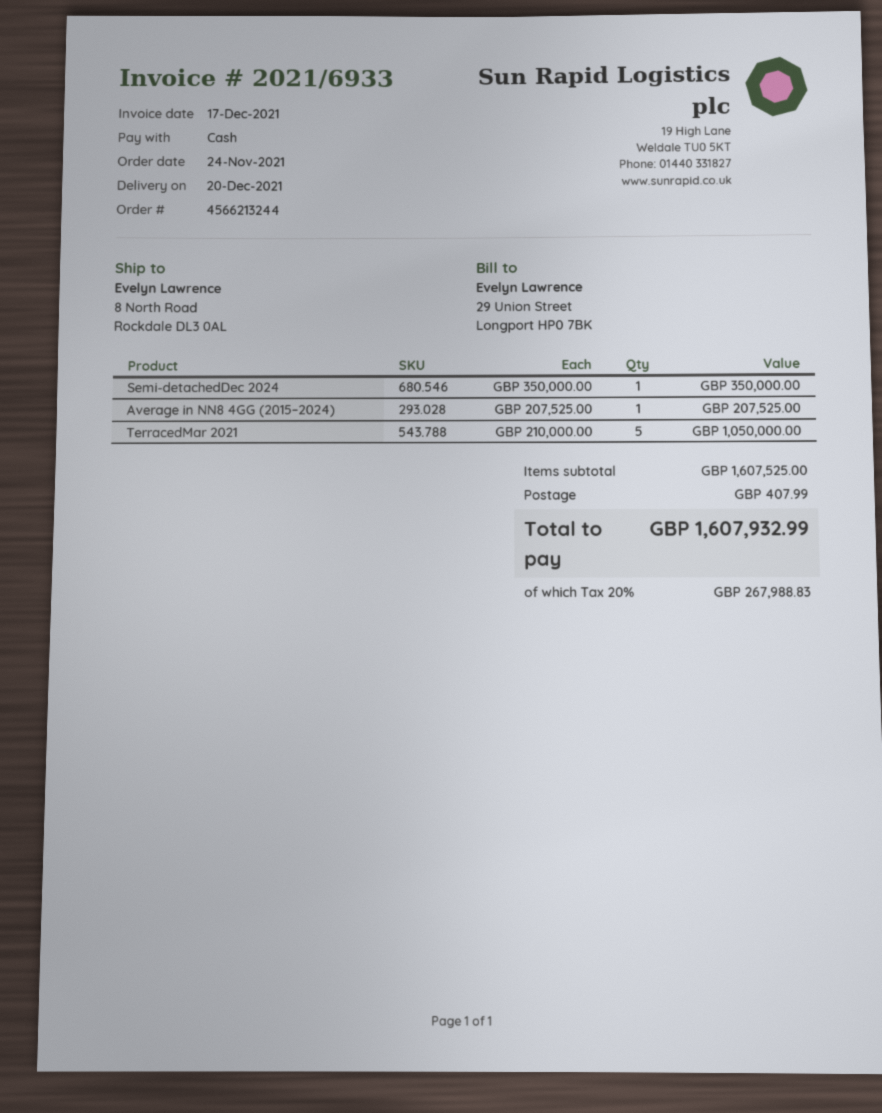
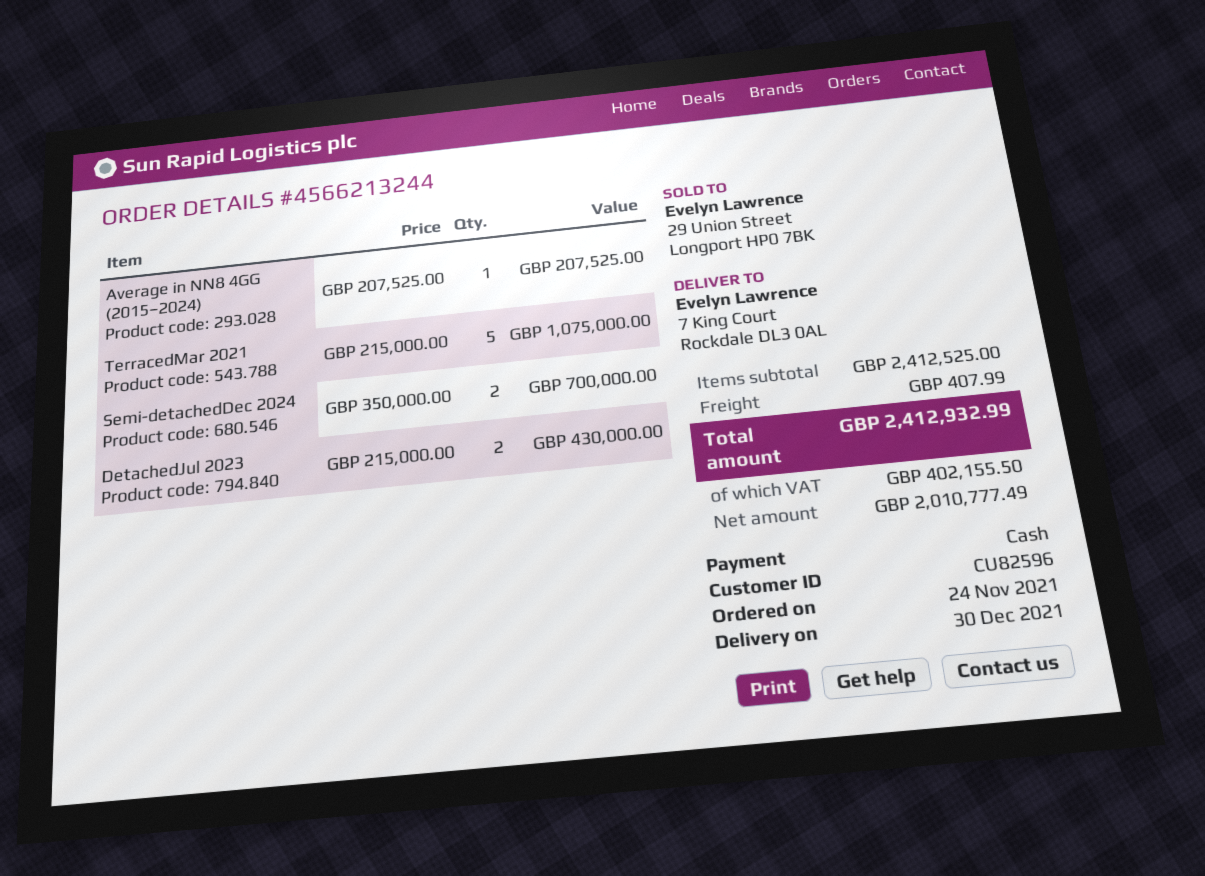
delivery date: 2021-12-20 -> 2021-12-30
ship to: 8 North Road, Rockdale DL3 0AL -> 7 King Court, Rockdale DL3 0AL
Semi-detachedDec 2024: 1 x 350000.00 = 350000.00 -> 2 x 350000.00 = 700000.00
TerracedMar 2021: 5 x 210000.00 = 1050000.00 -> 5 x 215000.00 = 1075000.00
DetachedJul 2023: none -> 2 x 215000.00 = 430000.00
subtotal: 1607525.00 -> 2412525.00
tax: 267988.83 -> 402155.50
total: 1607932.99 -> 2412932.99

